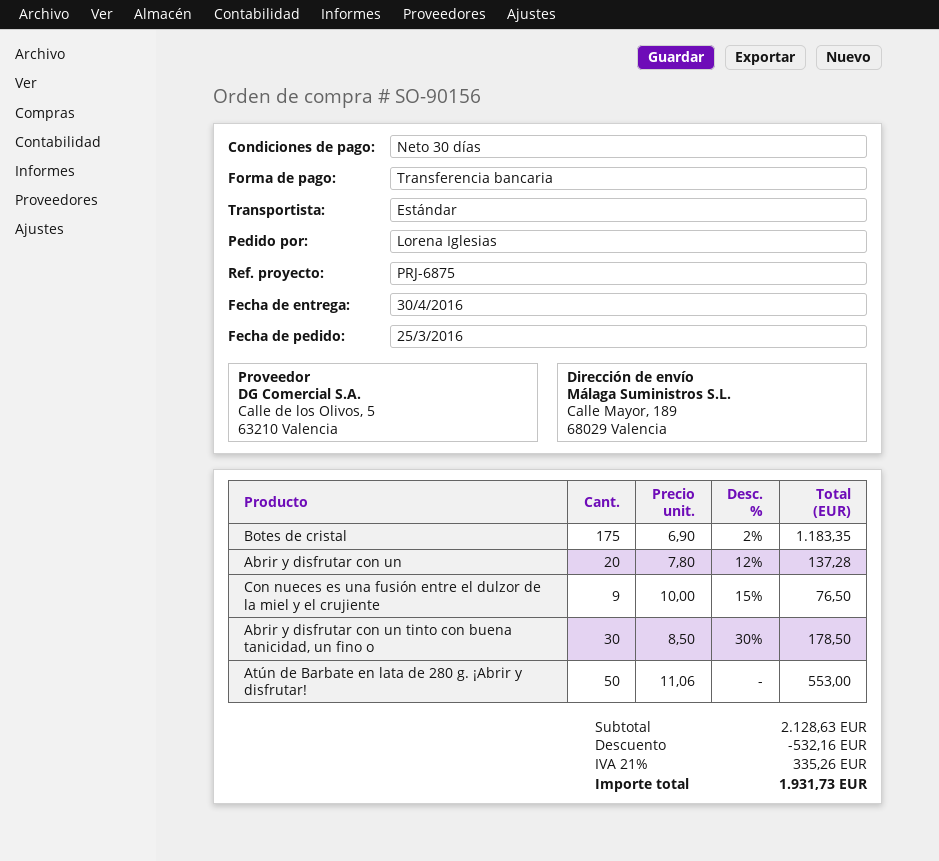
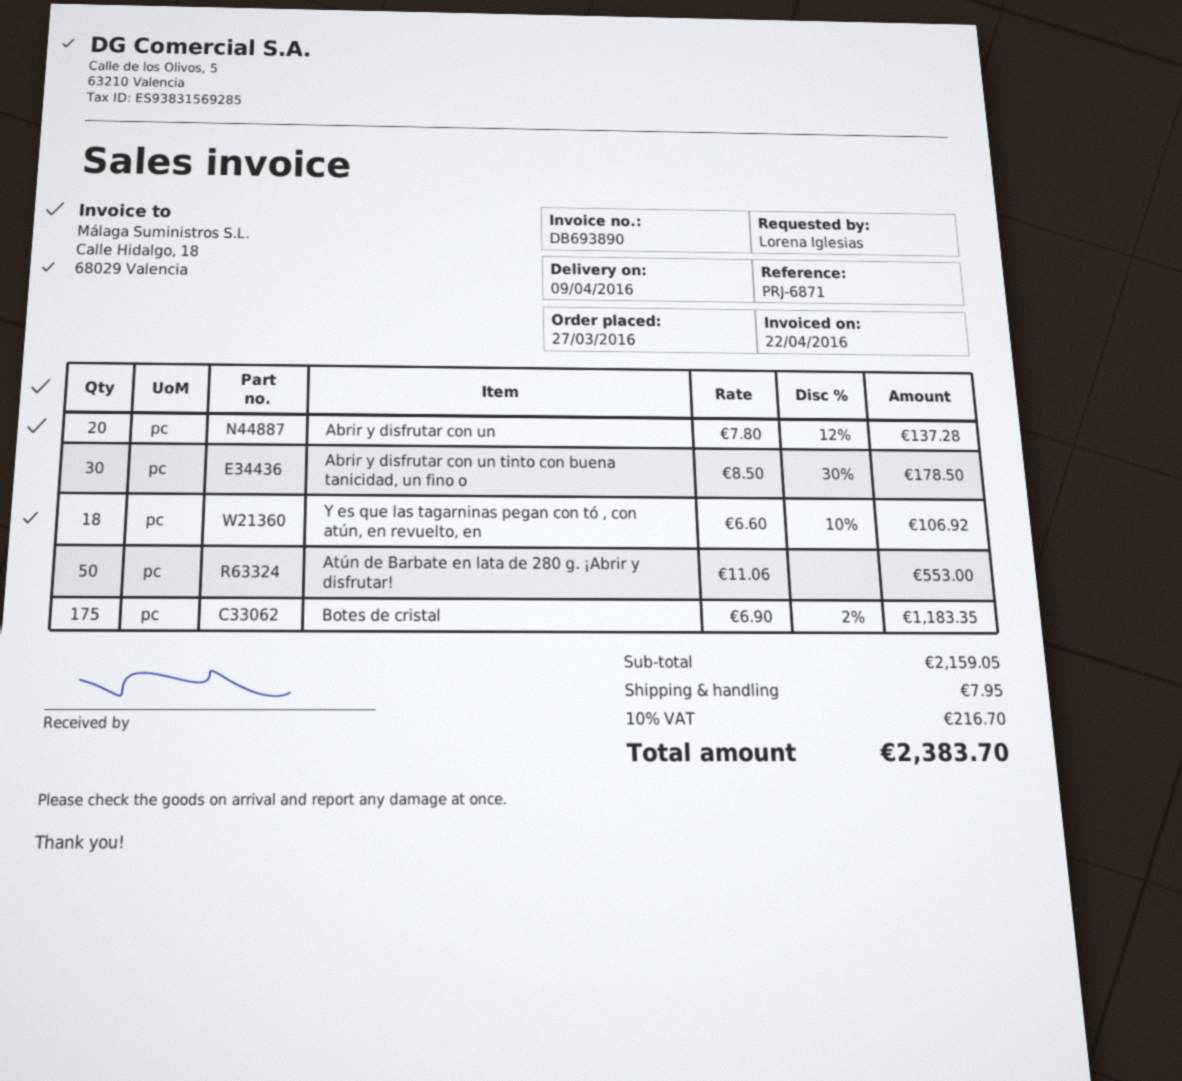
order date: 2016-03-25 -> 2016-03-27
delivery date: 2016-04-30 -> 2016-04-09
reference: PRJ-6875 -> PRJ-6871
Con nueces es una fusión entre el dulzor de la miel y el crujiente: 9 x 10.00 - 15% = 76.50 -> none
Y es que las tagarninas pegan con tó , con atún, en revuelto, en: none -> 18 x 6.60 - 10% = 106.92
subtotal: 2128.63 -> 2159.05
discount: 532.16 -> none
shipping: none -> 7.95
tax: 21% = 335.26 -> 10% = 216.70
total: 1931.73 -> 2383.70

